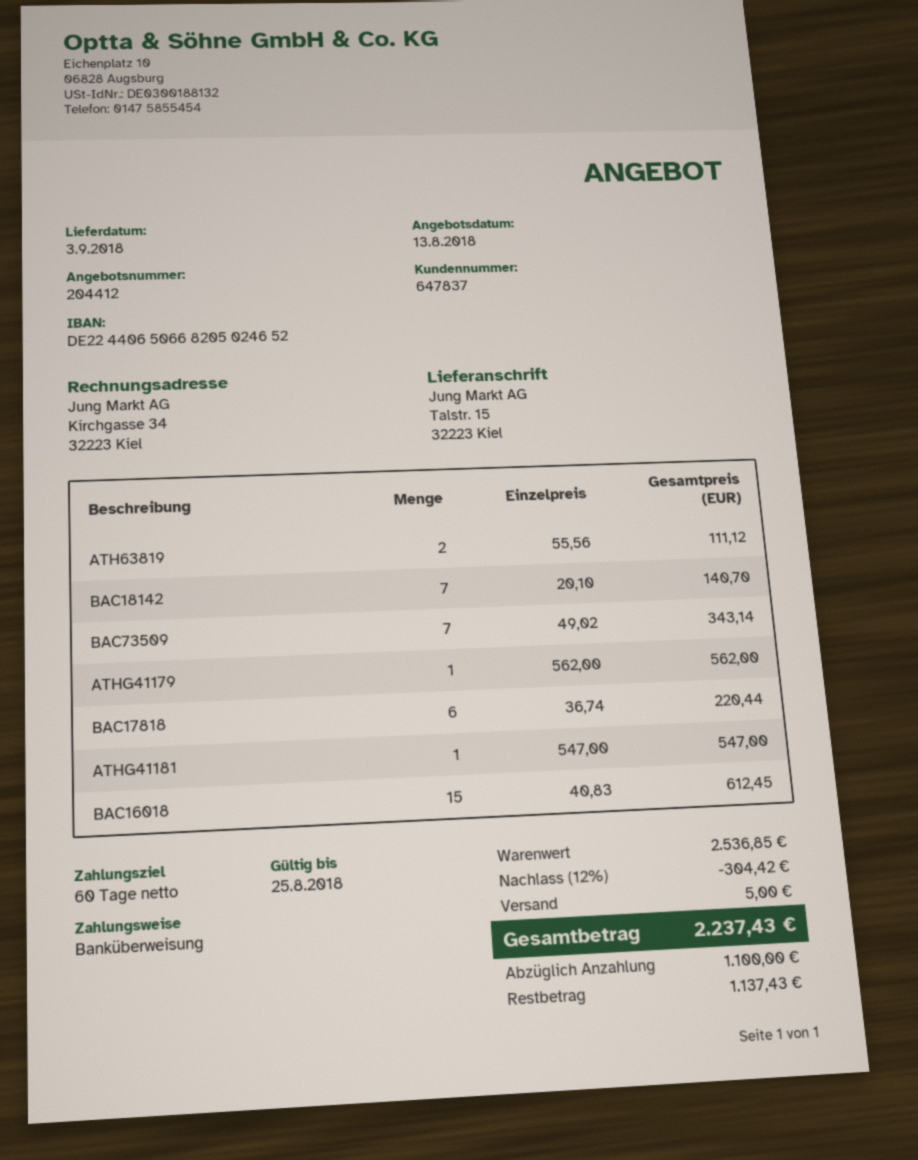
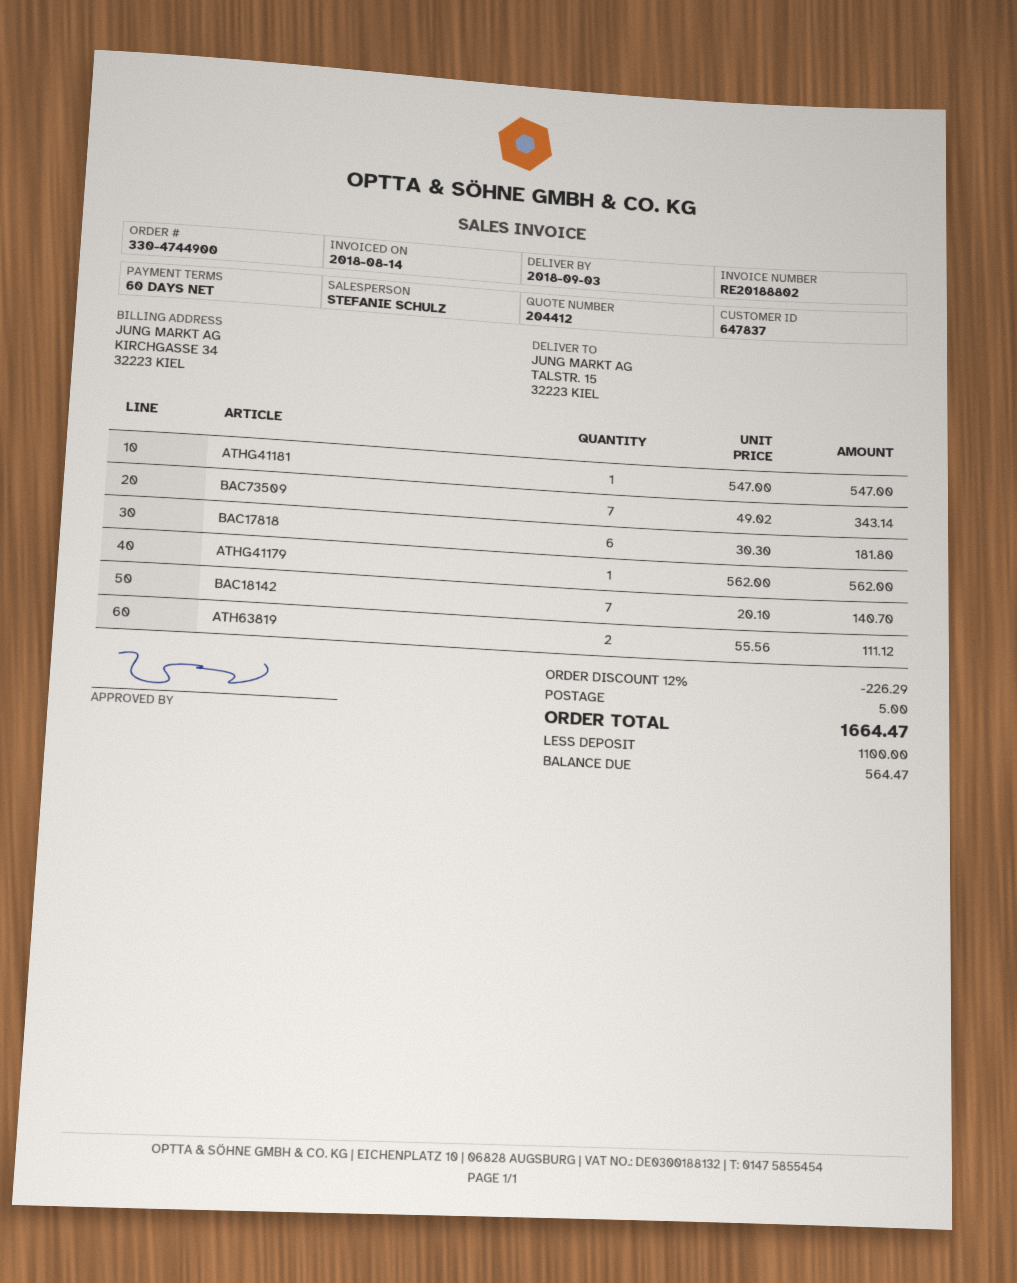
BAC17818: 6 x 36.74 = 220.44 -> 6 x 30.30 = 181.80
BAC16018: 15 x 40.83 = 612.45 -> none
discount: 12% = 304.42 -> 12% = 226.29
total: 2237.43 -> 1664.47
balance: 1137.43 -> 564.47

